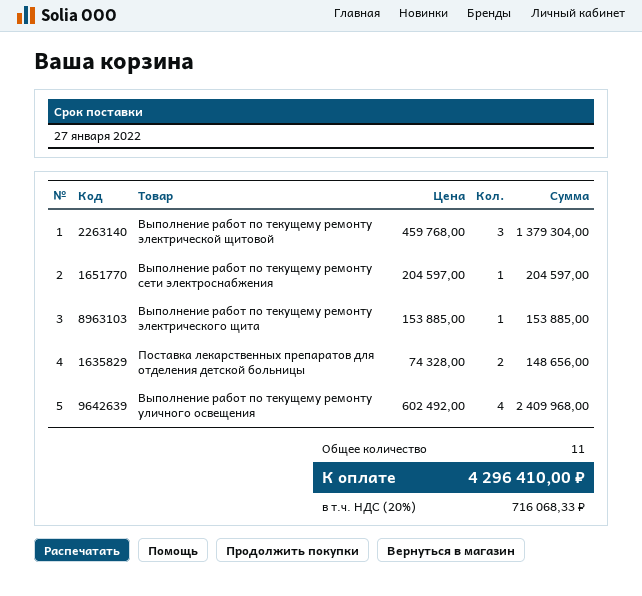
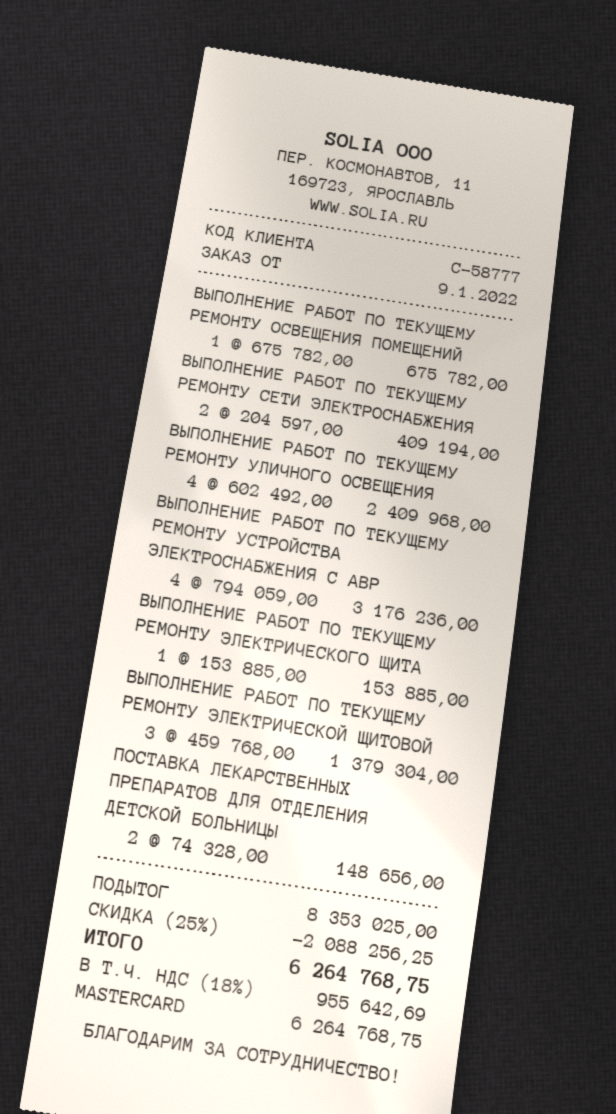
Выполнение работ по текущему ремонту сети электроснабжения: 1 x 204597.00 = 204597.00 -> 2 x 204597.00 = 409194.00
ВЫПОЛНЕНИЕ РАБОТ ПО ТЕКУЩЕМУ РЕМОНТУ ОСВЕЩЕНИЯ ПОМЕЩЕНИЙ: none -> 1 x 675782.00 = 675782.00
ВЫПОЛНЕНИЕ РАБОТ ПО ТЕКУЩЕМУ РЕМОНТУ УСТРОЙСТВА ЭЛЕКТРОСНАБЖЕНИЯ С АВР: none -> 4 x 794059.00 = 3176236.00
discount: none -> 25% = 2088256.25
tax: 20% = 716068.33 -> 18% = 955642.69
total: 4296410.00 -> 6264768.75

